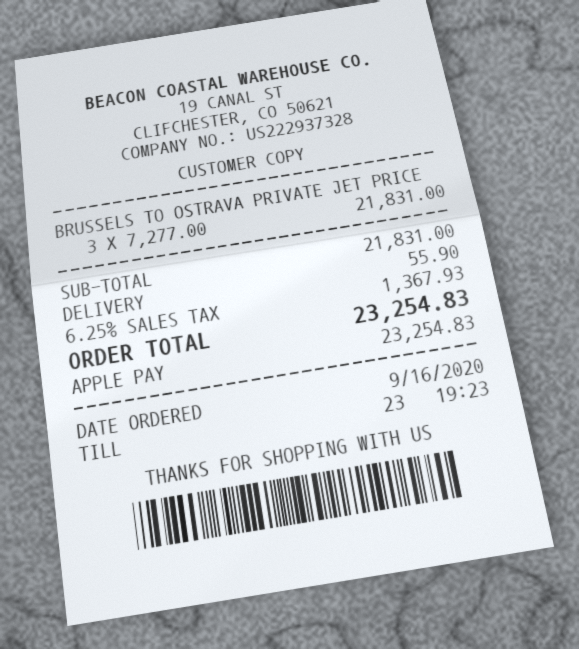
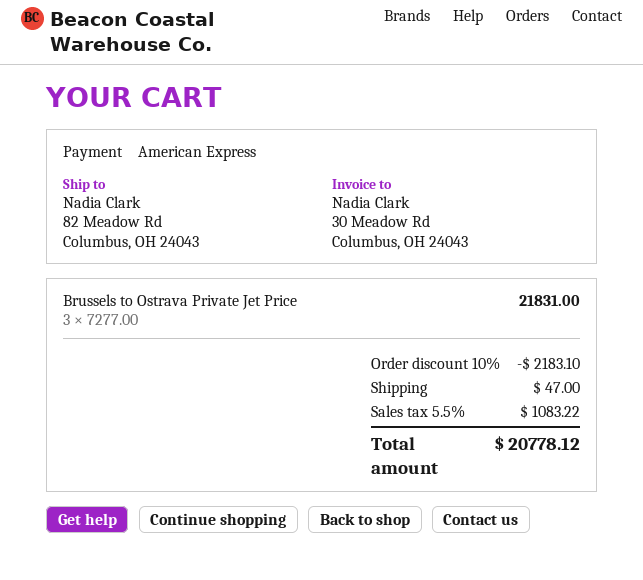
payment method: Apple Pay -> American Express
discount: none -> 10% = 2183.10
shipping: 55.90 -> 47.00
tax: 6.25% = 1367.93 -> 5.5% = 1083.22
total: 23254.83 -> 20778.12

